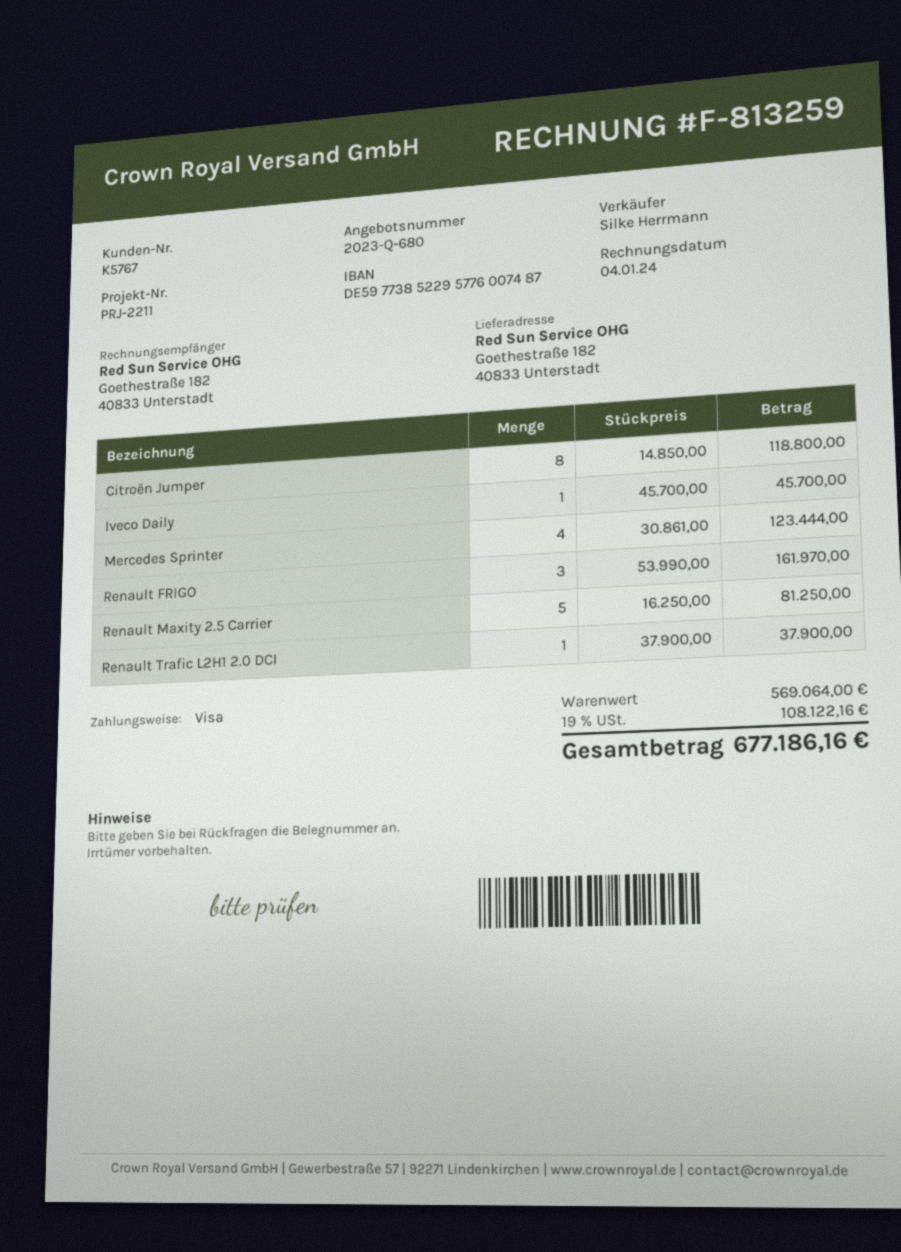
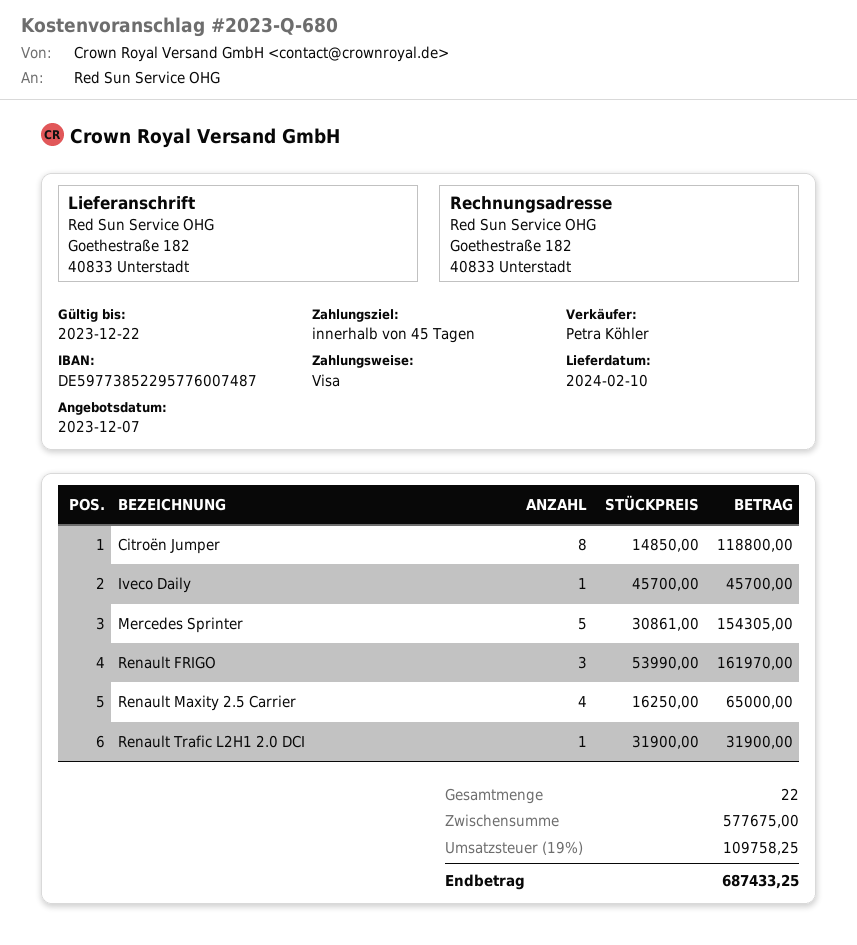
sales rep: Silke Herrmann -> Petra Köhler
Mercedes Sprinter: 4 x 30861.00 = 123444.00 -> 5 x 30861.00 = 154305.00
Renault Maxity 2.5 Carrier: 5 x 16250.00 = 81250.00 -> 4 x 16250.00 = 65000.00
Renault Trafic L2H1 2.0 DCI: 1 x 37900.00 = 37900.00 -> 1 x 31900.00 = 31900.00
subtotal: 569064.00 -> 577675.00
tax: 19% = 108122.16 -> 19% = 109758.25
total: 677186.16 -> 687433.25

